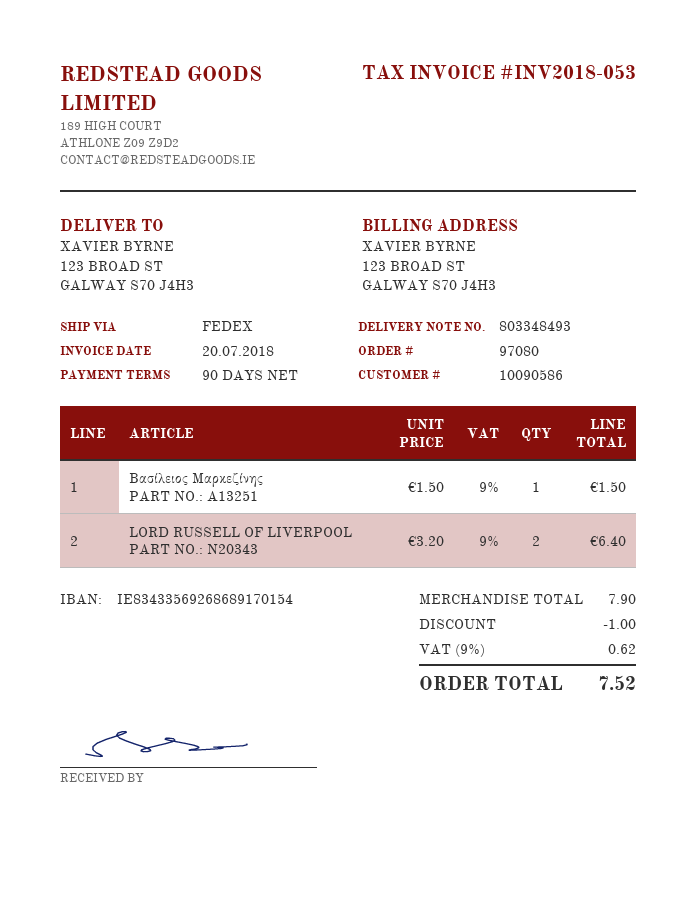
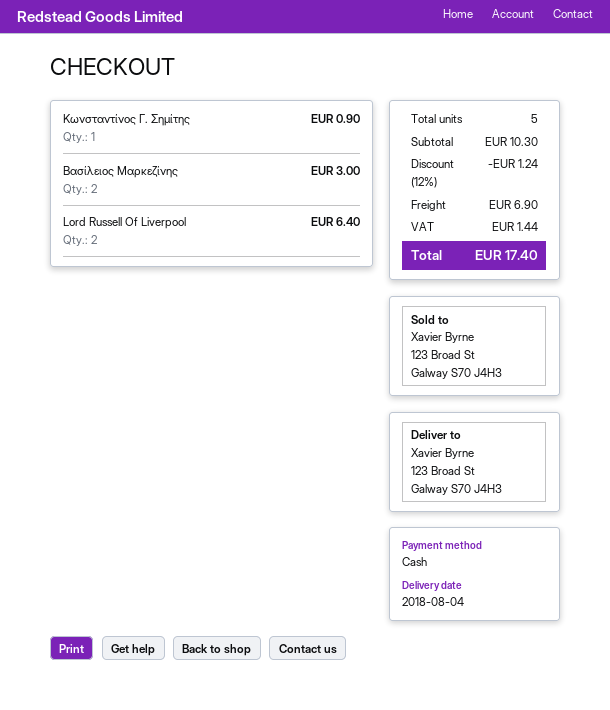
Βασίλειος Μαρκεζίνης: 1 for 1.50 -> 2 for 3.00
Κωνσταντίνος Γ. Σημίτης: none -> 1 for 0.90
subtotal: 7.90 -> 10.30
discount: 1.00 -> 1.24
shipping: none -> 6.90
tax: 0.62 -> 1.44
total: 7.52 -> 17.40

